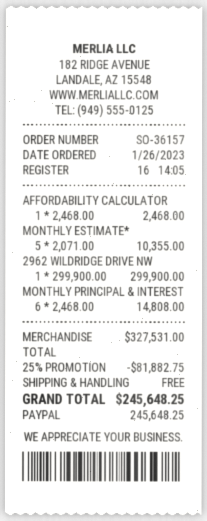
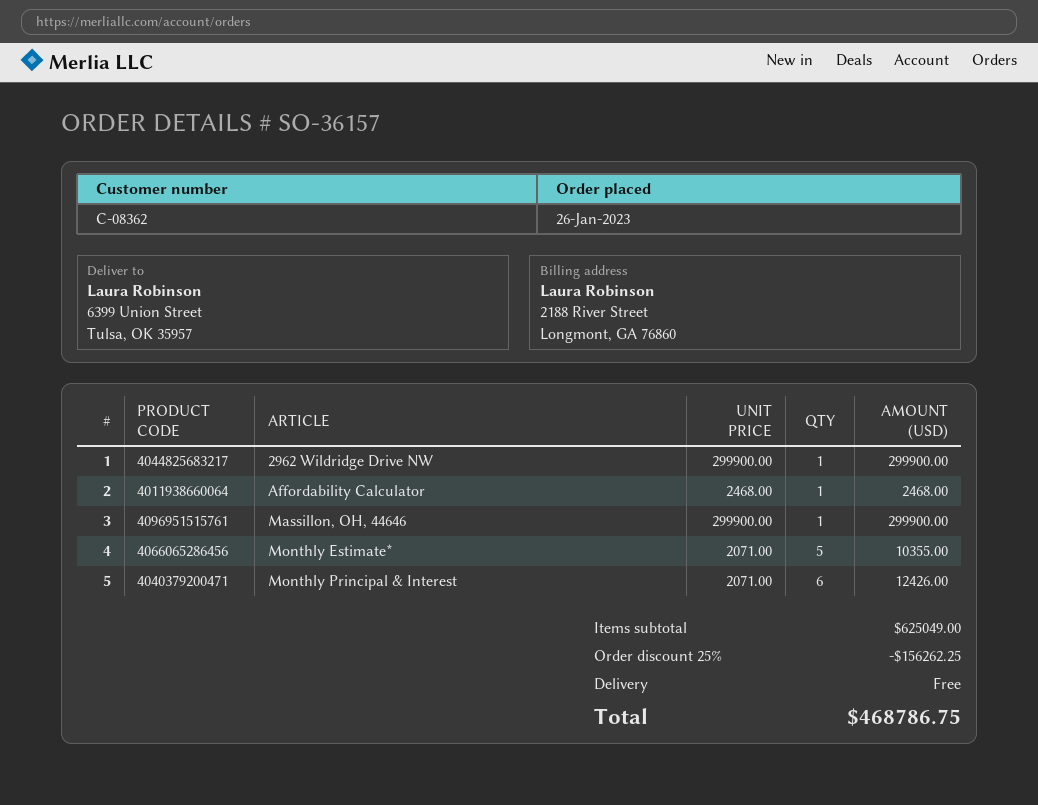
MONTHLY PRINCIPAL & INTEREST: 6 x 2468.00 = 14808.00 -> 6 x 2071.00 = 12426.00
Massillon, OH, 44646: none -> 1 x 299900.00 = 299900.00
subtotal: 327531.00 -> 625049.00
discount: 25% = 81882.75 -> 25% = 156262.25
total: 245648.25 -> 468786.75

